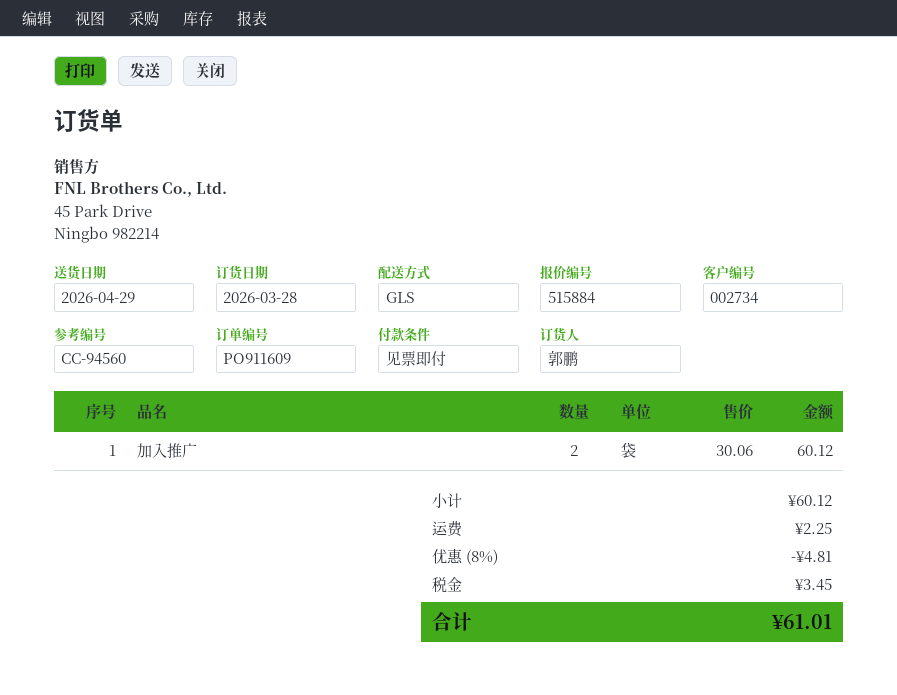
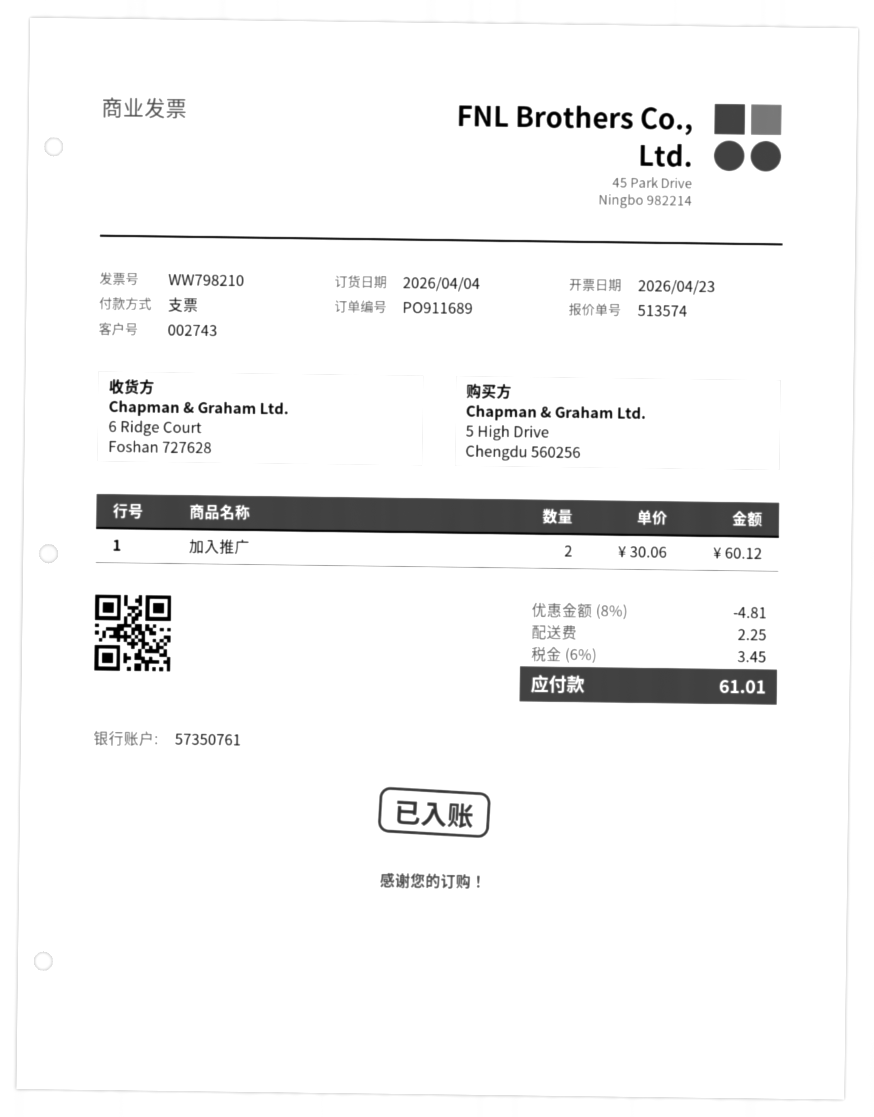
quote number: 515884 -> 513574
order number: PO911609 -> PO911689
order date: 2026-03-28 -> 2026-04-04
customer number: 002734 -> 002743

